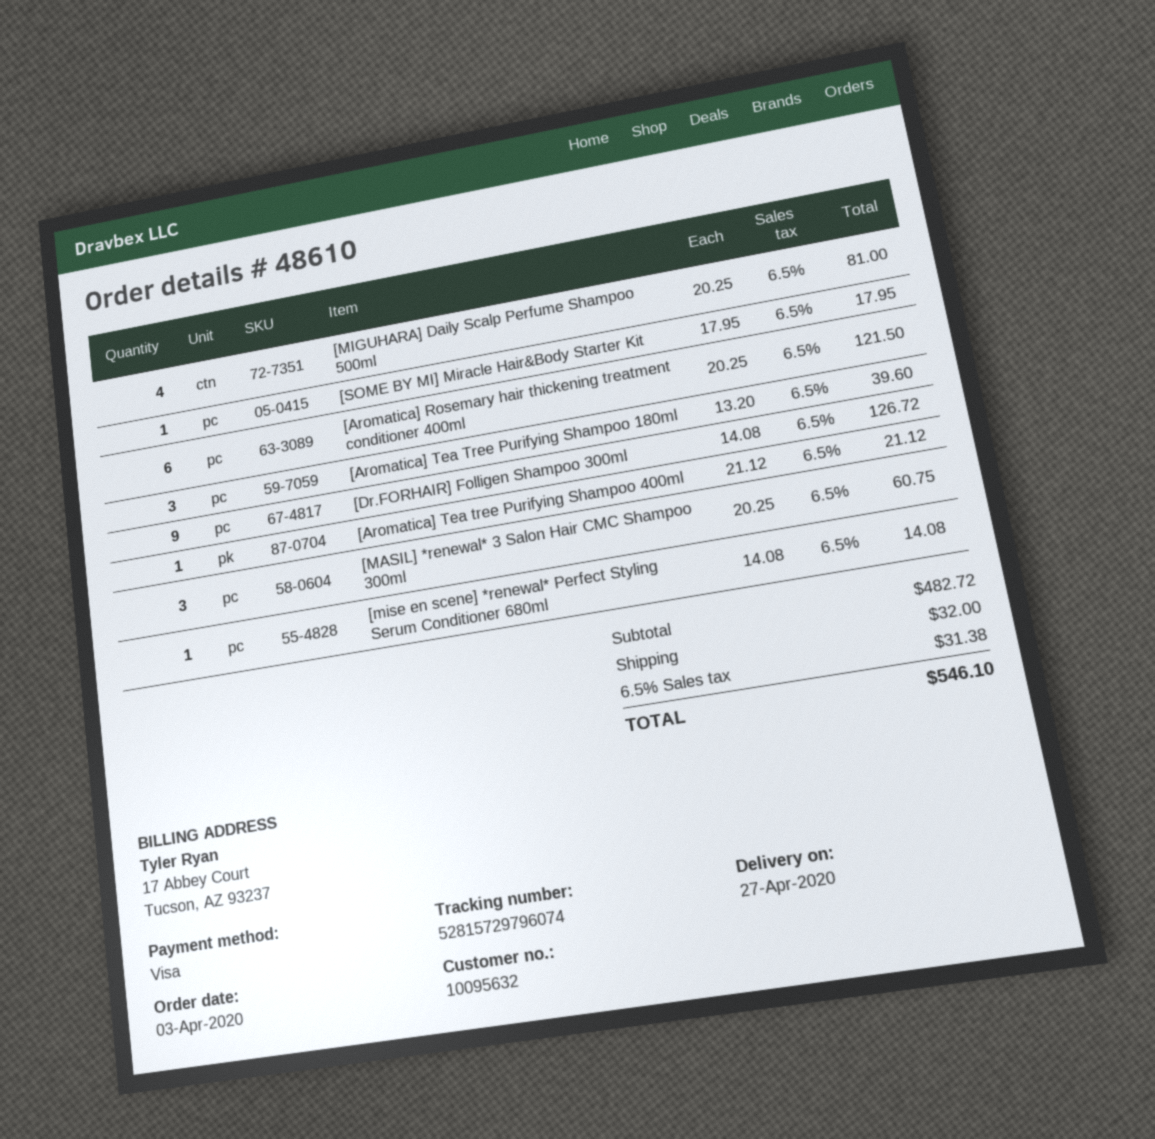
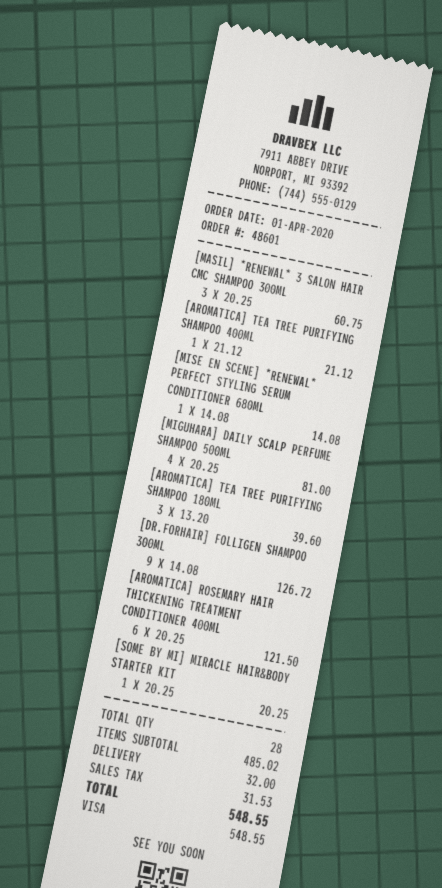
order number: 48610 -> 48601
order date: 2020-04-03 -> 2020-04-01
[SOME BY MI] Miracle Hair&Body Starter Kit: 1 x 17.95 = 17.95 -> 1 x 20.25 = 20.25
subtotal: 482.72 -> 485.02
tax: 31.38 -> 31.53
total: 546.10 -> 548.55

